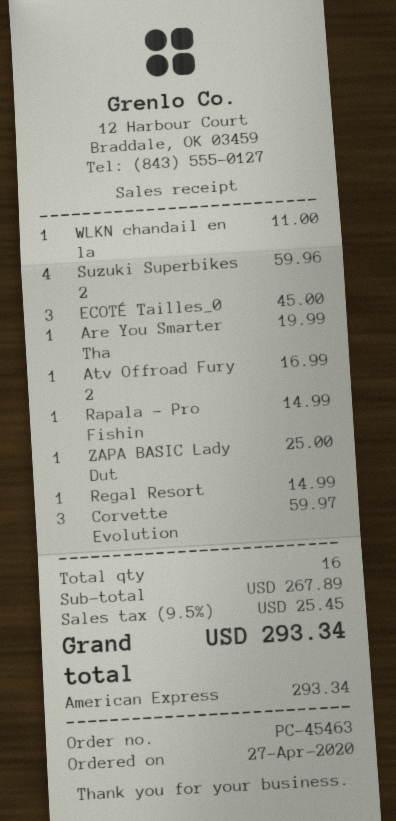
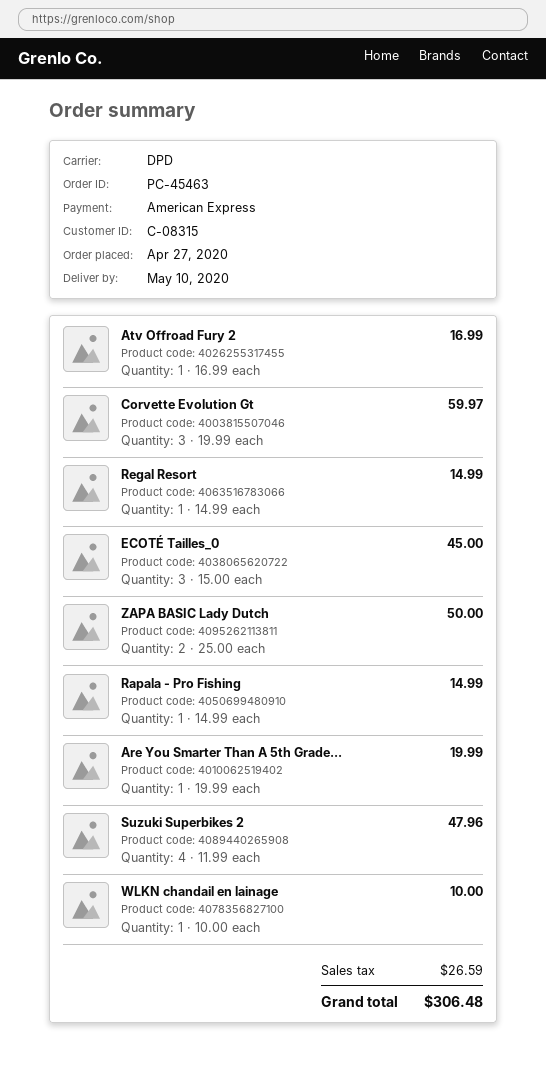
WLKN chandail en la: 1 for 11.00 -> 1 for 10.00
Suzuki Superbikes 2: 4 for 59.96 -> 4 for 47.96
ZAPA BASIC Lady Dut: 1 for 25.00 -> 2 for 50.00
tax: 25.45 -> 26.59
total: 293.34 -> 306.48

